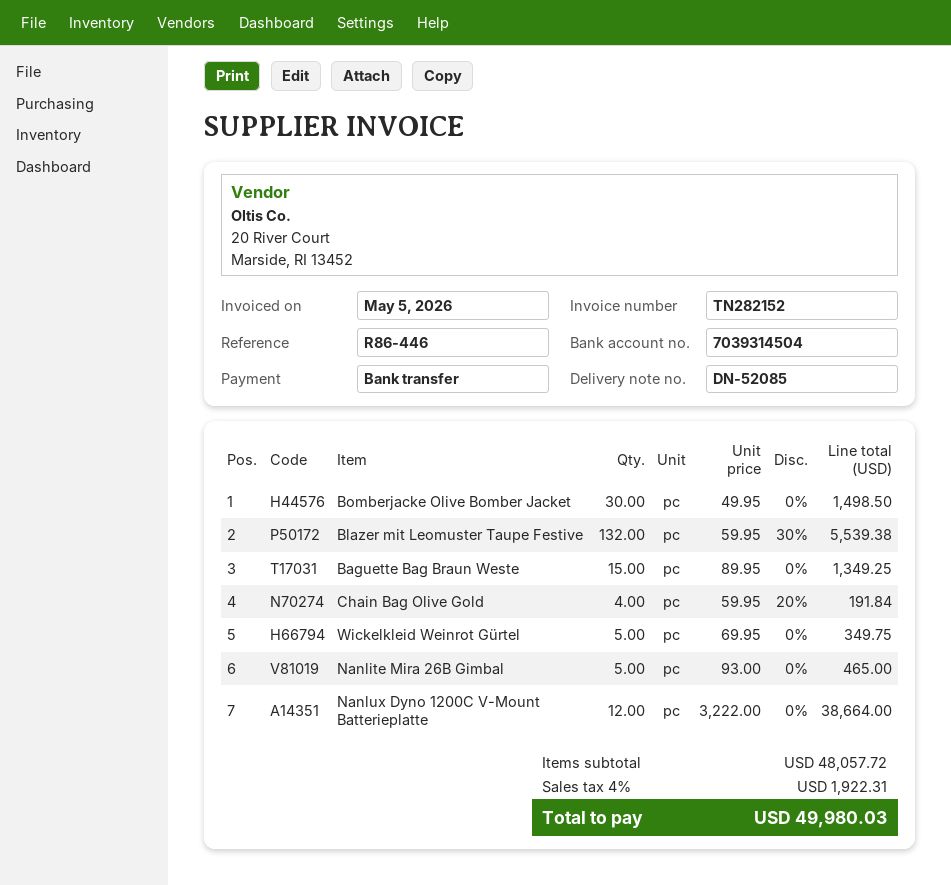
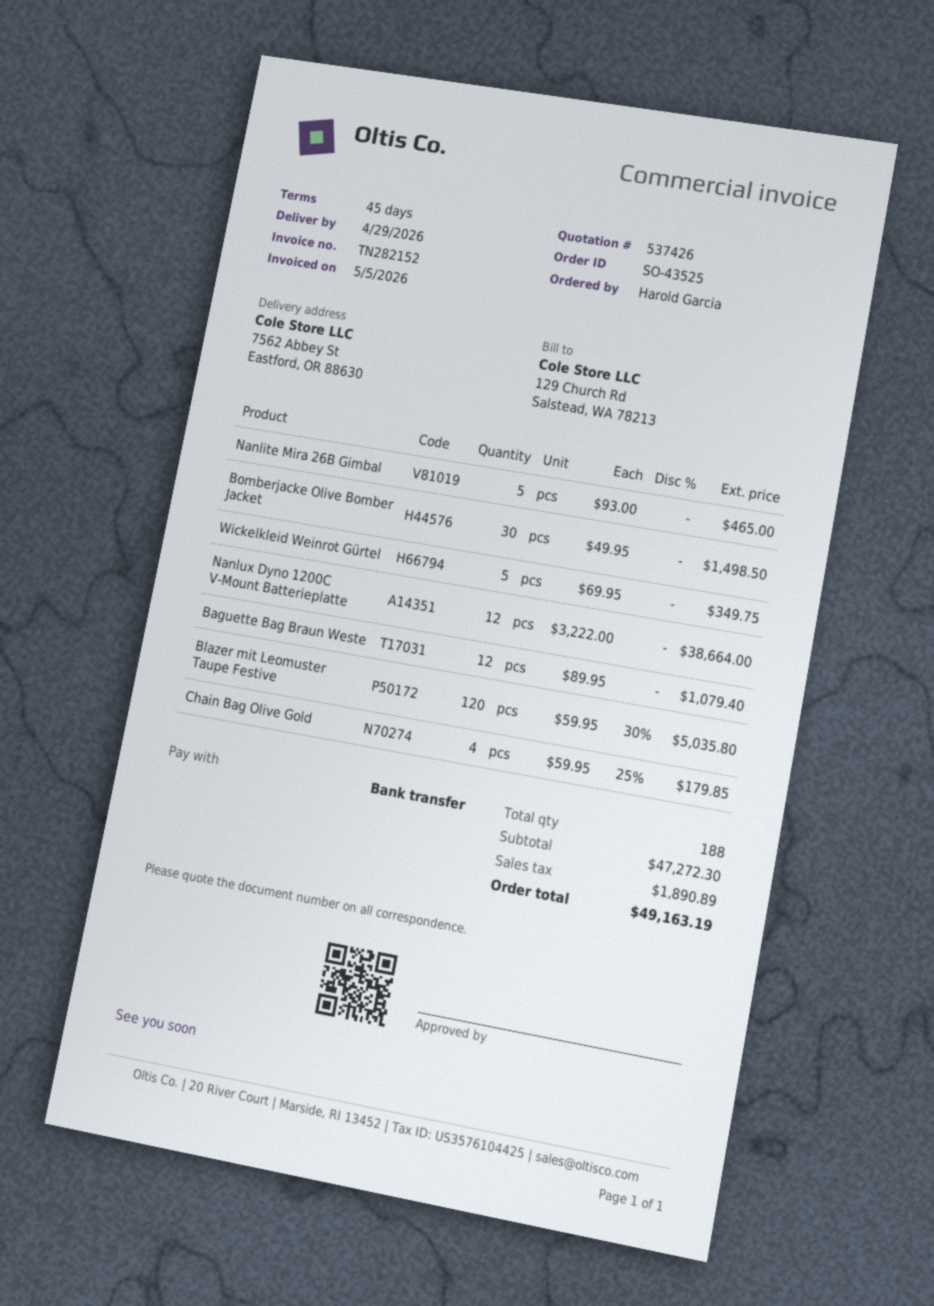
Blazer mit Leomuster Taupe Festive: 132 x 59.95 - 30% = 5539.38 -> 120 x 59.95 - 30% = 5035.80
Baguette Bag Braun Weste: 15 x 89.95 = 1349.25 -> 12 x 89.95 = 1079.40
Chain Bag Olive Gold: 4 x 59.95 - 20% = 191.84 -> 4 x 59.95 - 25% = 179.85
subtotal: 48057.72 -> 47272.30
tax: 1922.31 -> 1890.89
total: 49980.03 -> 49163.19

